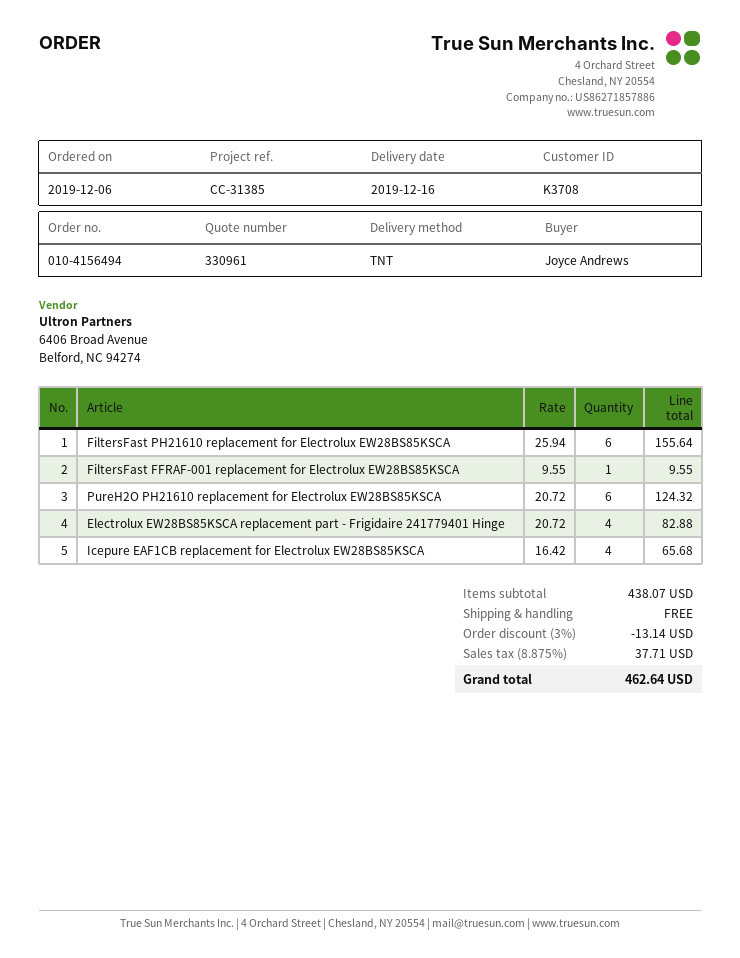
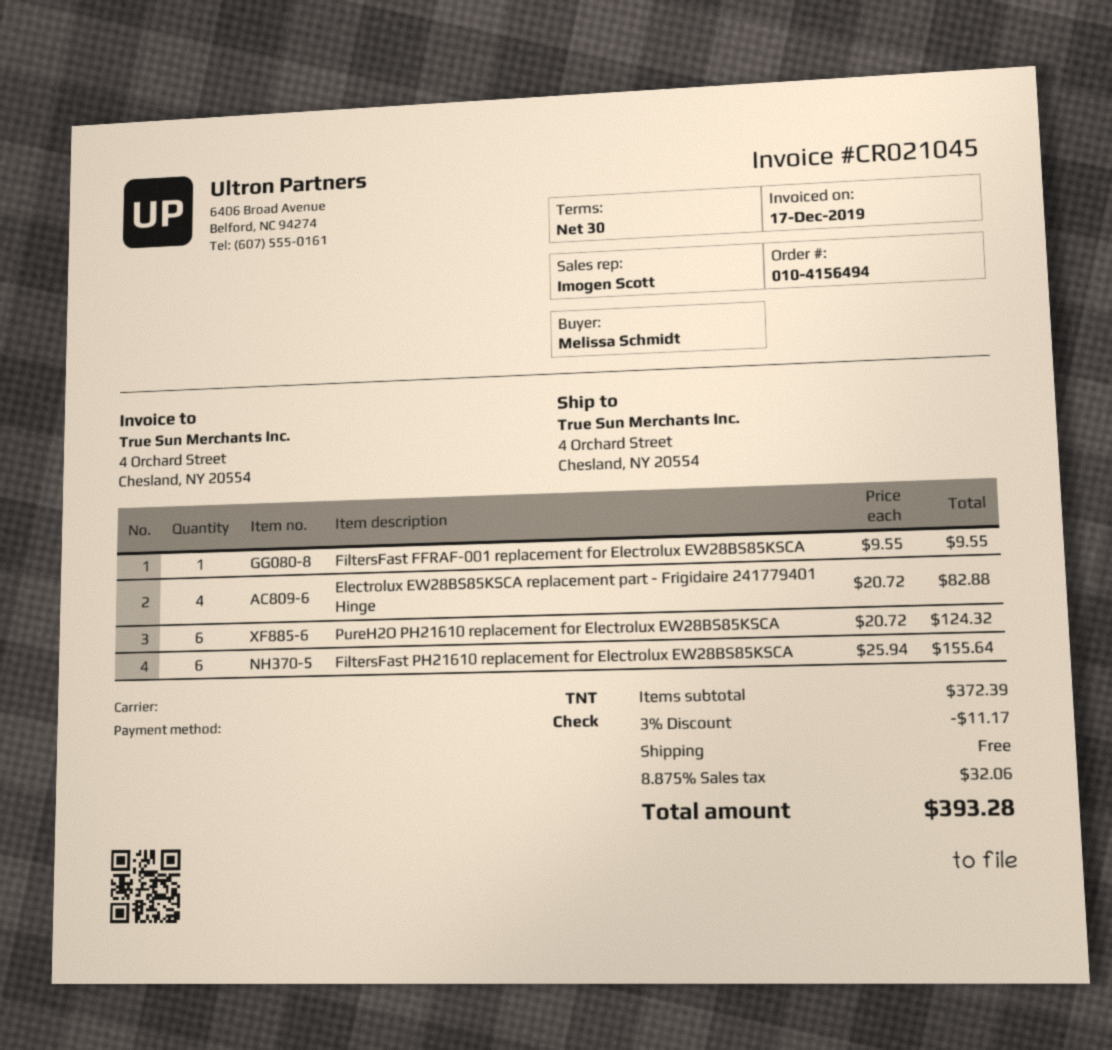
ordered by: Joyce Andrews -> Melissa Schmidt
Icepure EAF1CB replacement for Electrolux EW28BS85KSCA: 4 x 16.42 = 65.68 -> none
subtotal: 438.07 -> 372.39
discount: 3% = 13.14 -> 3% = 11.17
tax: 8.875% = 37.71 -> 8.875% = 32.06
total: 462.64 -> 393.28

